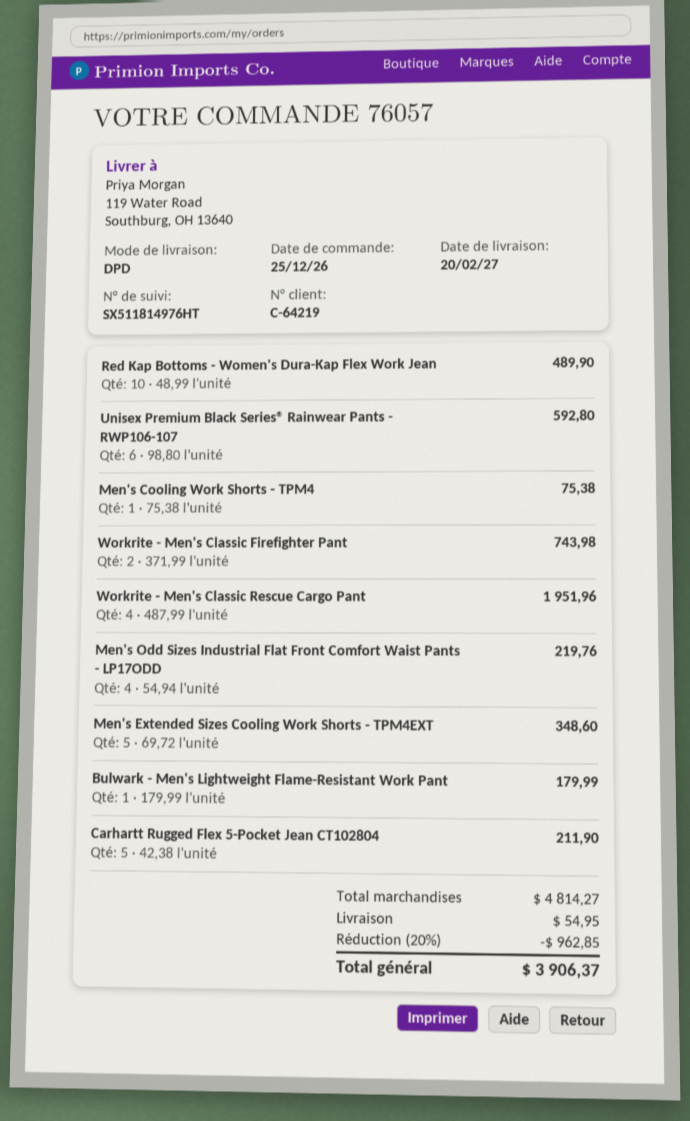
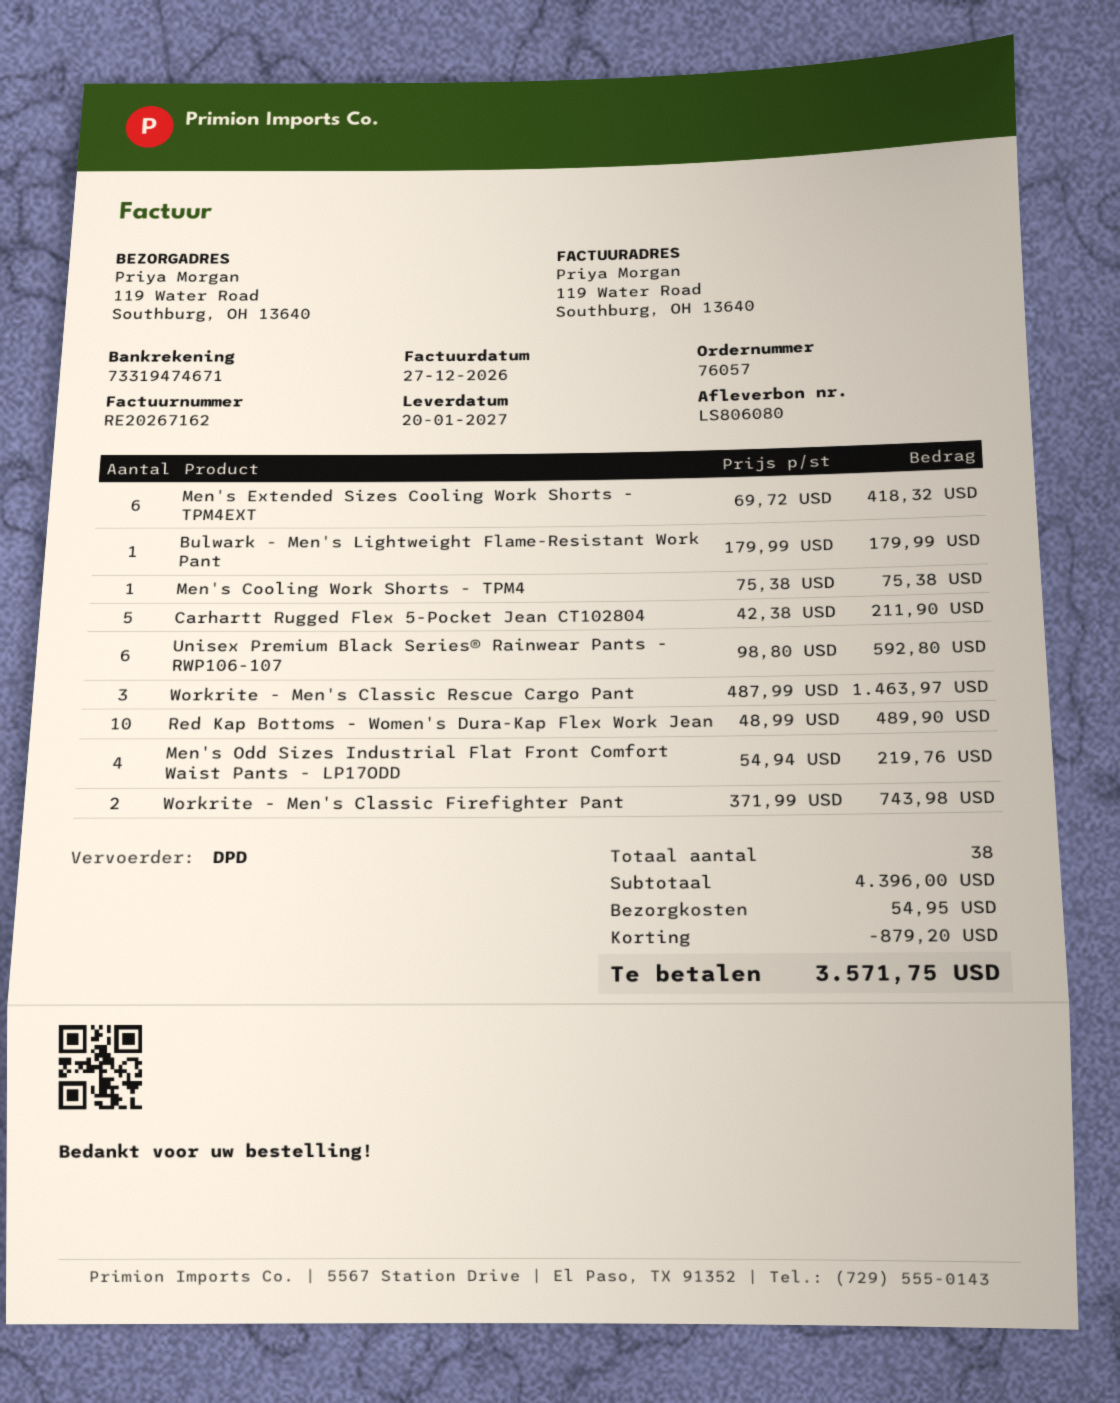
delivery date: 2027-02-20 -> 2027-01-20
Workrite - Men's Classic Rescue Cargo Pant: 4 x 487.99 = 1951.96 -> 3 x 487.99 = 1463.97
Men's Extended Sizes Cooling Work Shorts - TPM4EXT: 5 x 69.72 = 348.60 -> 6 x 69.72 = 418.32
subtotal: 4814.27 -> 4396.00
discount: 962.85 -> 879.20
total: 3906.37 -> 3571.75

